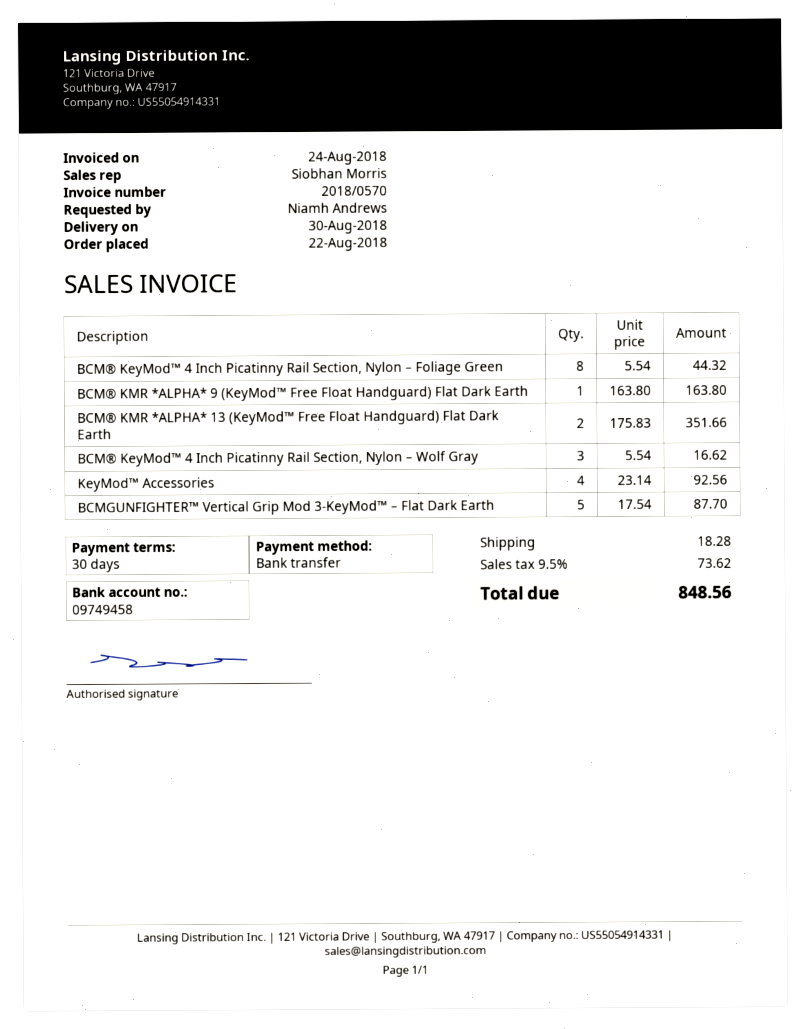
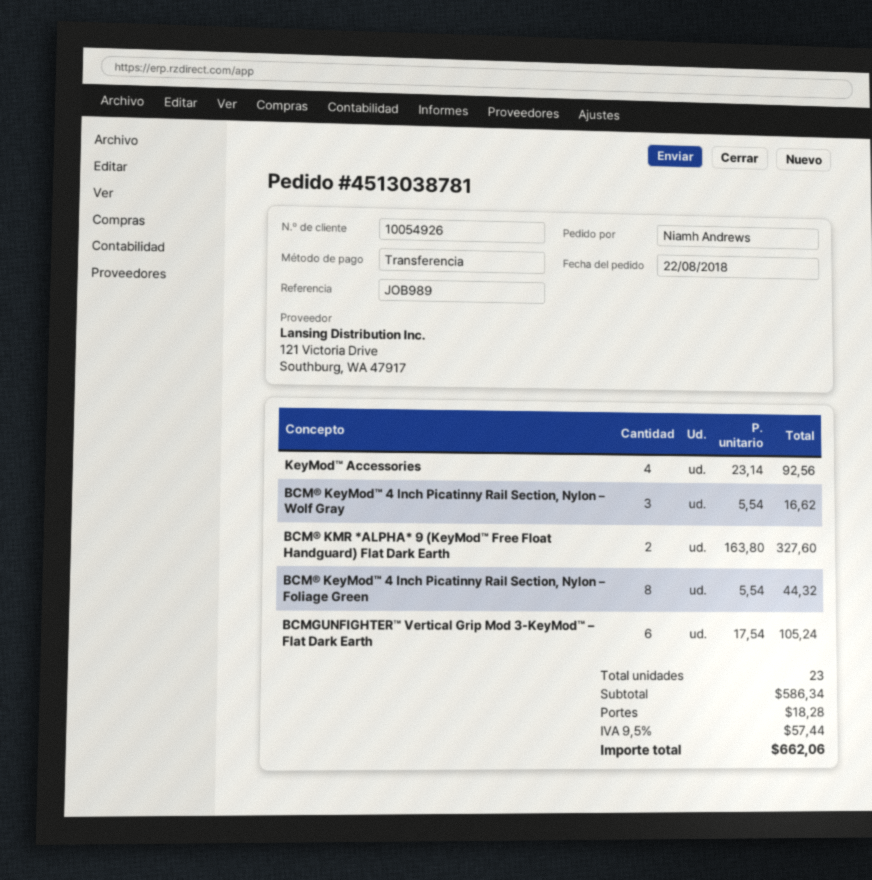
BCM® KMR *ALPHA* 9 (KeyMod™ Free Float Handguard) Flat Dark Earth: 1 x 163.80 = 163.80 -> 2 x 163.80 = 327.60
BCM® KMR *ALPHA* 13 (KeyMod™ Free Float Handguard) Flat Dark Earth: 2 x 175.83 = 351.66 -> none
BCMGUNFIGHTER™ Vertical Grip Mod 3-KeyMod™ – Flat Dark Earth: 5 x 17.54 = 87.70 -> 6 x 17.54 = 105.24
tax: 9.5% = 73.62 -> 9.5% = 57.44
total: 848.56 -> 662.06

